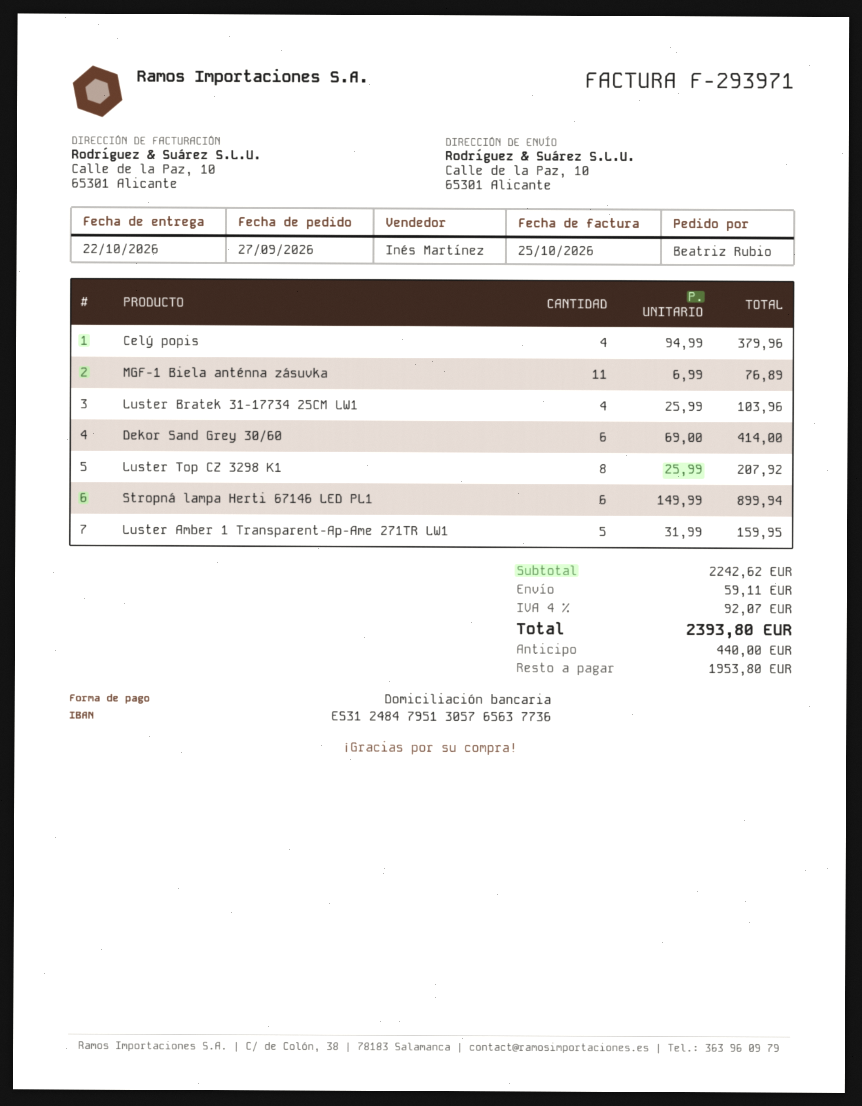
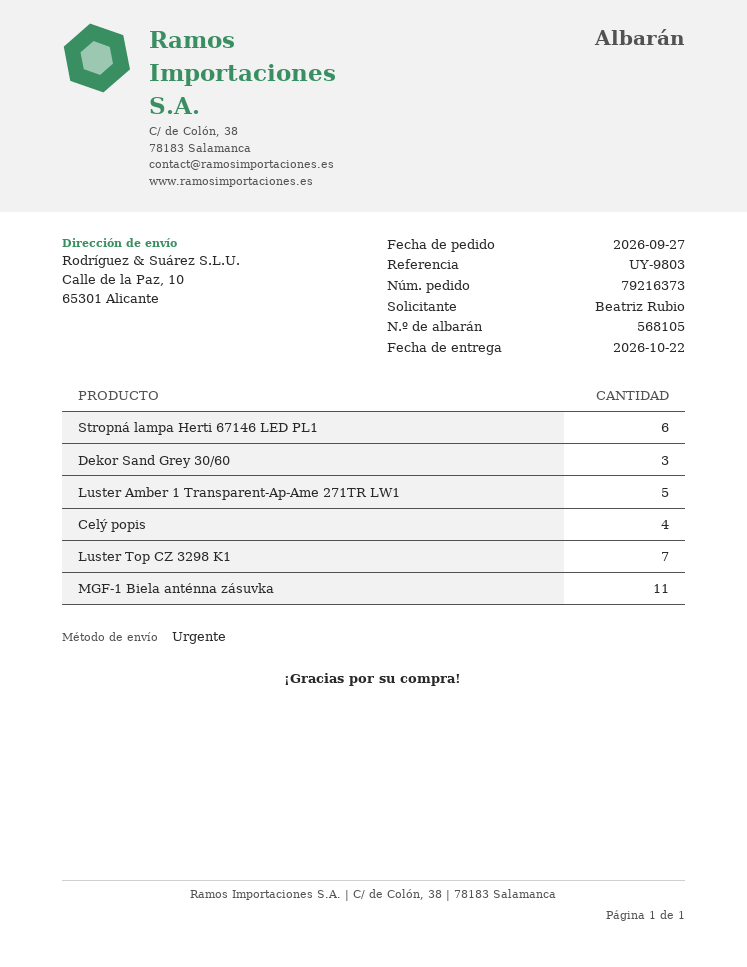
Luster Bratek 31-17734 25CM LW1: 4 -> none
Dekor Sand Grey 30/60: 6 -> 3
Luster Top CZ 3298 K1: 8 -> 7

